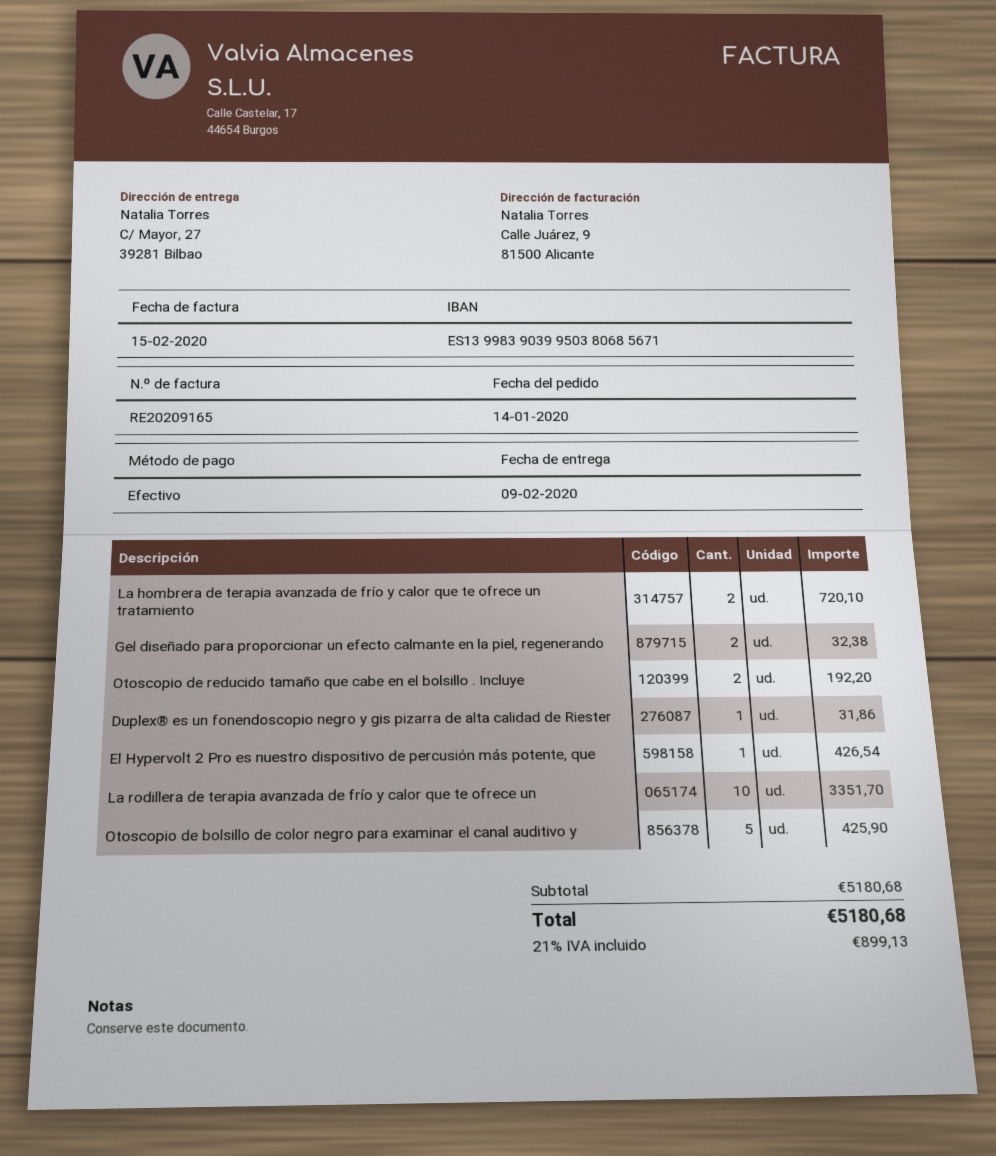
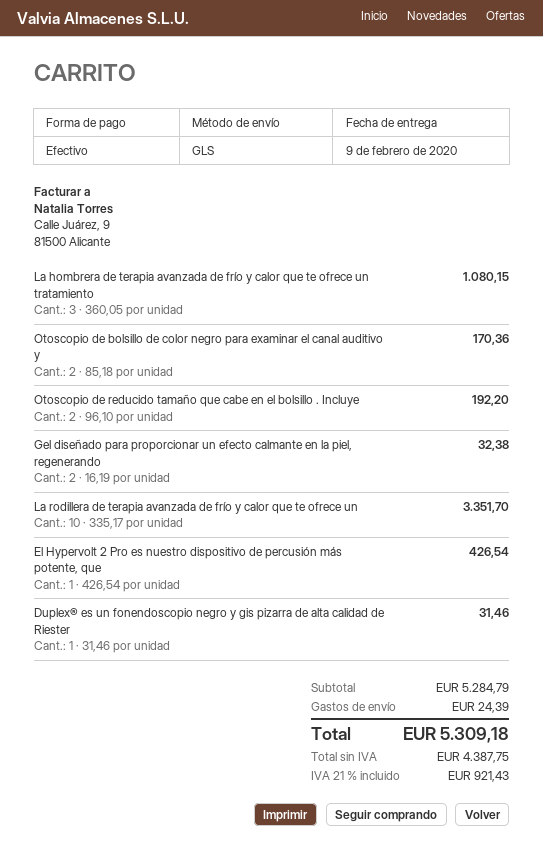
La hombrera de terapia avanzada de frío y calor que te ofrece un tratamiento: 2 for 720.10 -> 3 for 1080.15
Duplex® es un fonendoscopio negro y gis pizarra de alta calidad de Riester: 1 for 31.86 -> 1 for 31.46
Otoscopio de bolsillo de color negro para examinar el canal auditivo y: 5 for 425.90 -> 2 for 170.36
subtotal: 5180.68 -> 5284.79
shipping: none -> 24.39
tax: 21% = 899.13 -> 21% = 921.43
total: 5180.68 -> 5309.18

